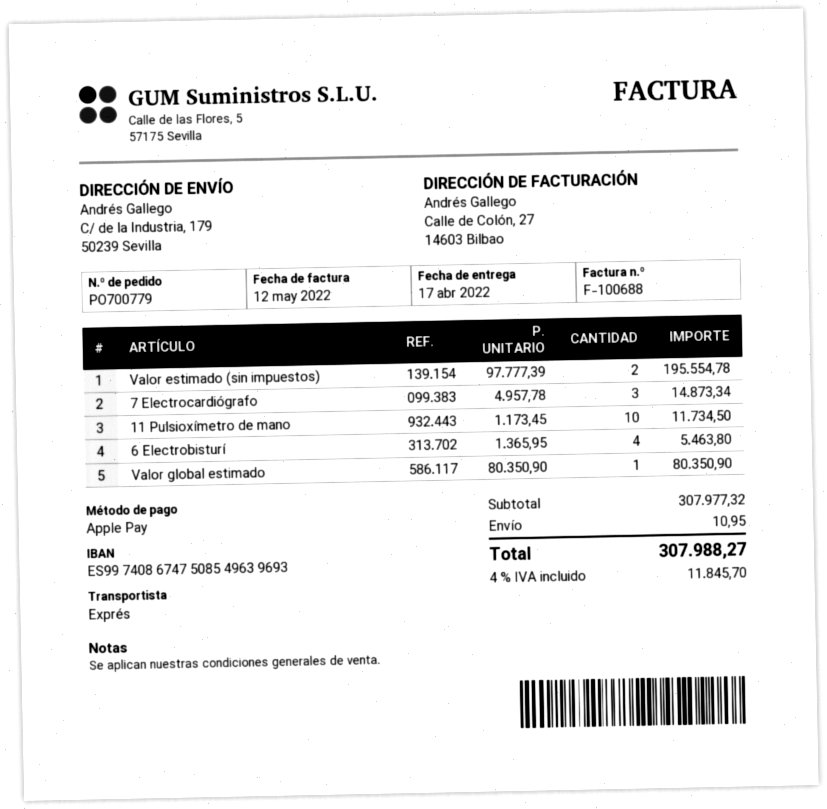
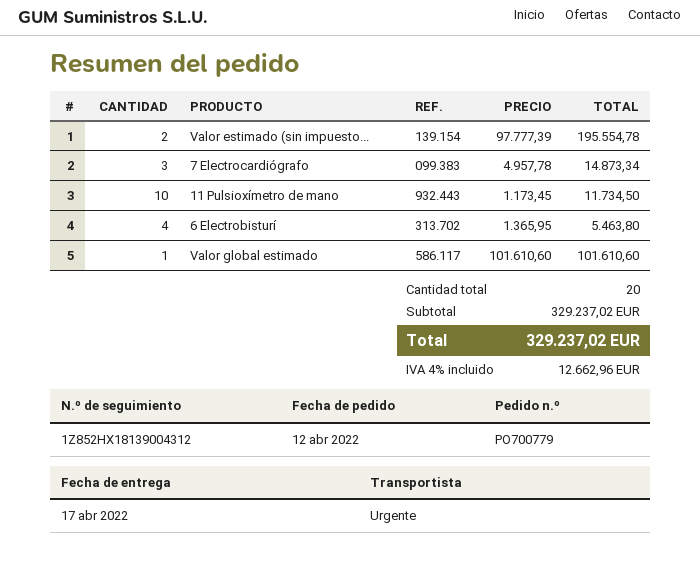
Valor global estimado: 1 x 80350.90 = 80350.90 -> 1 x 101610.60 = 101610.60
subtotal: 307977.32 -> 329237.02
shipping: 10.95 -> none
tax: 4% = 11845.70 -> 4% = 12662.96
total: 307988.27 -> 329237.02

